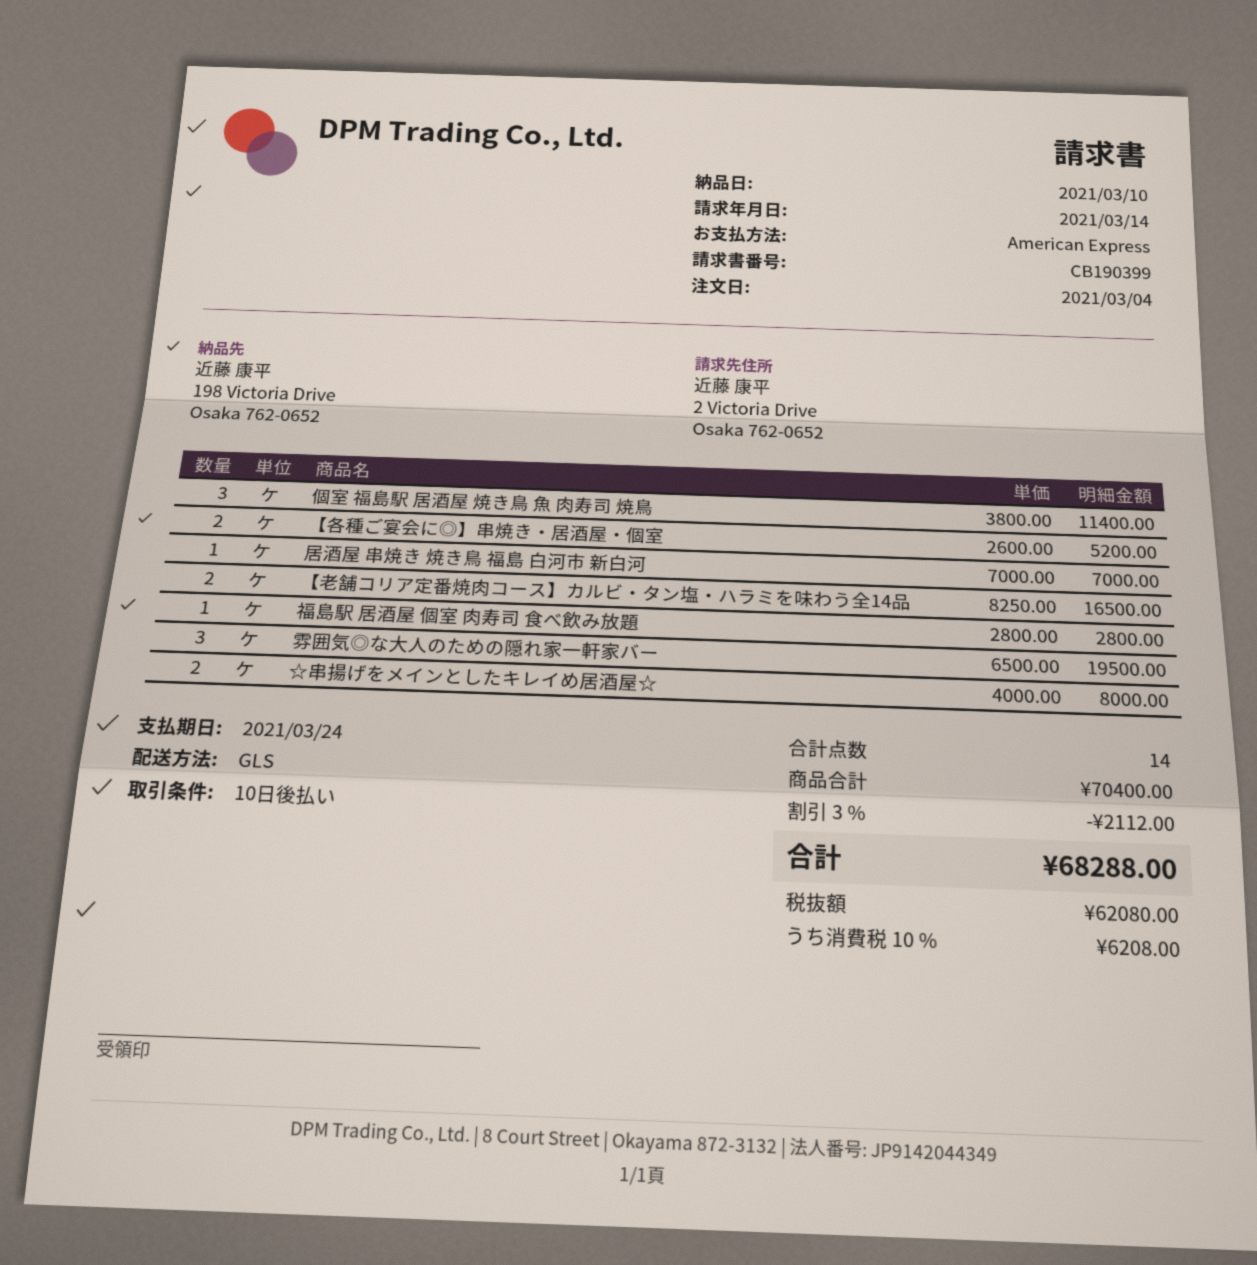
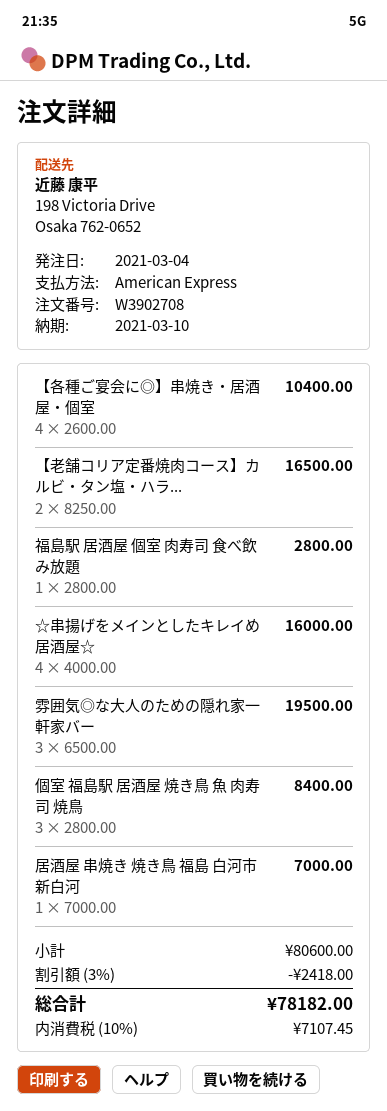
個室 福島駅 居酒屋 焼き鳥 魚 肉寿司 焼鳥: 3 x 3800.00 = 11400.00 -> 3 x 2800.00 = 8400.00
【各種ご宴会に◎】串焼き・居酒屋・個室: 2 x 2600.00 = 5200.00 -> 4 x 2600.00 = 10400.00
☆串揚げをメインとしたキレイめ居酒屋☆: 2 x 4000.00 = 8000.00 -> 4 x 4000.00 = 16000.00
subtotal: 70400.00 -> 80600.00
discount: 3% = 2112.00 -> 3% = 2418.00
tax: 10% = 6208.00 -> 10% = 7107.45
total: 68288.00 -> 78182.00

